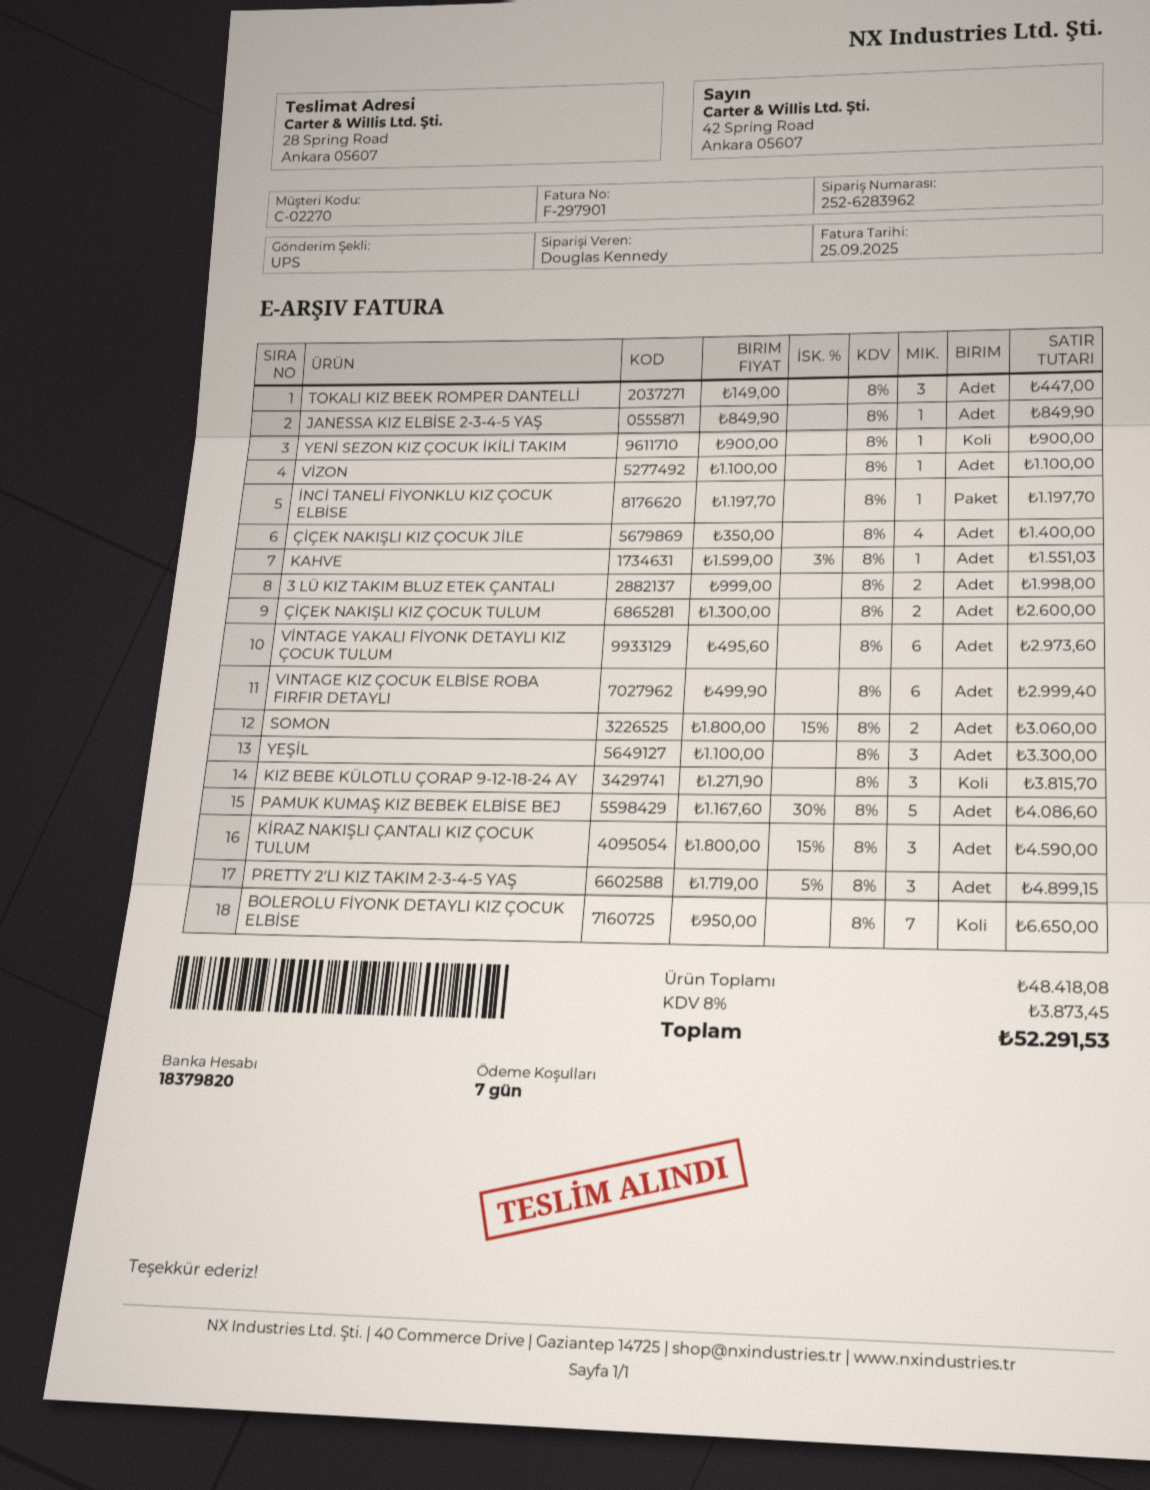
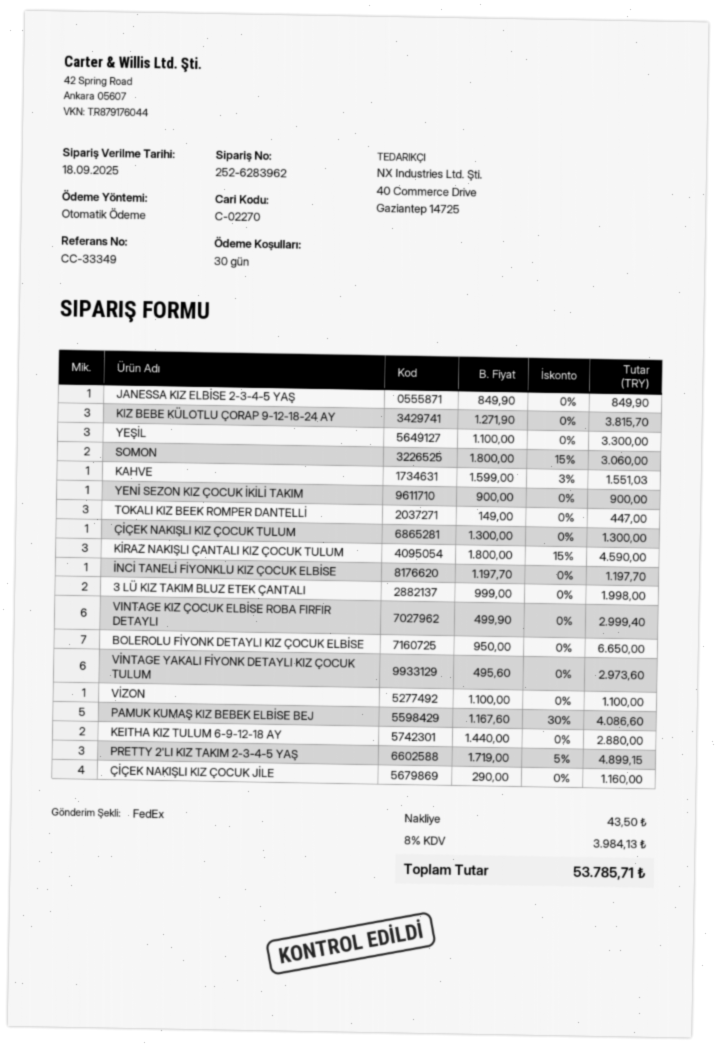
payment terms: 7 days -> 30 days
shipping method: UPS -> FedEx
ÇİÇEK NAKIŞLI KIZ ÇOCUK JİLE: 4 x 350.00 = 1400.00 -> 4 x 290.00 = 1160.00
ÇİÇEK NAKIŞLI KIZ ÇOCUK TULUM: 2 x 1300.00 = 2600.00 -> 1 x 1300.00 = 1300.00
KEITHA KIZ TULUM 6-9-12-18 AY: none -> 2 x 1440.00 = 2880.00
shipping: none -> 43.50
tax: 8% = 3873.45 -> 8% = 3984.13
total: 52291.53 -> 53785.71

